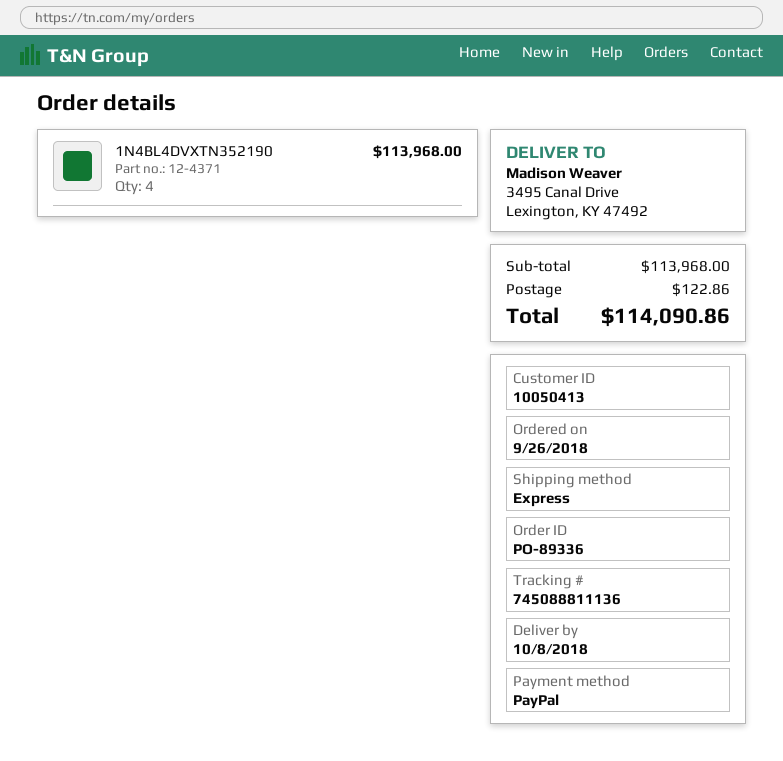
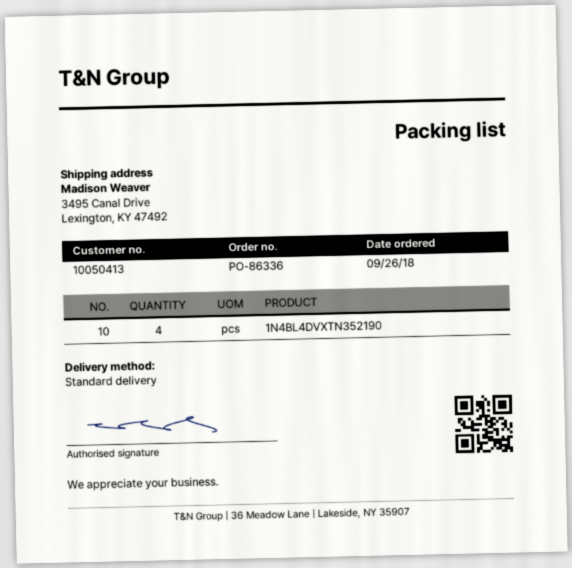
order number: PO-89336 -> PO-86336
shipping method: express -> standard

